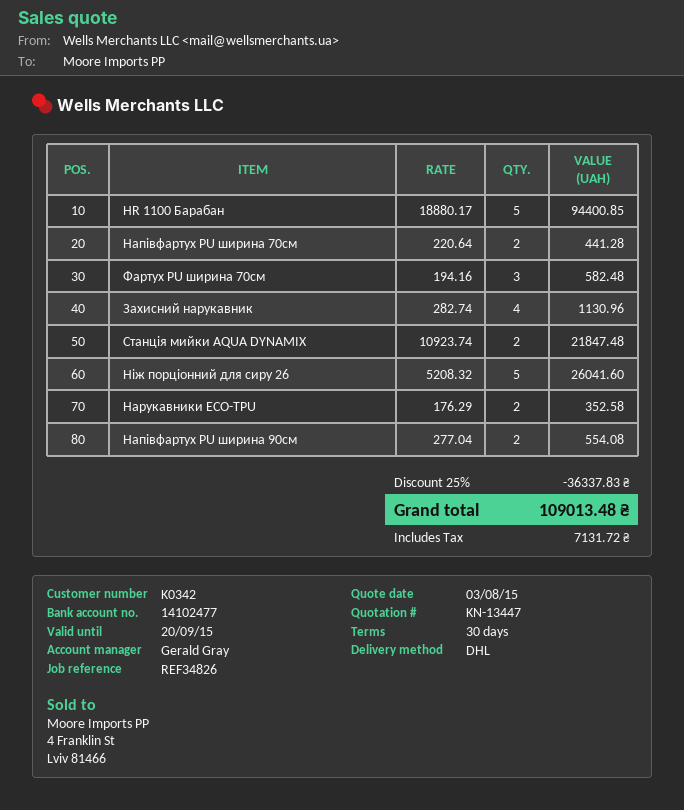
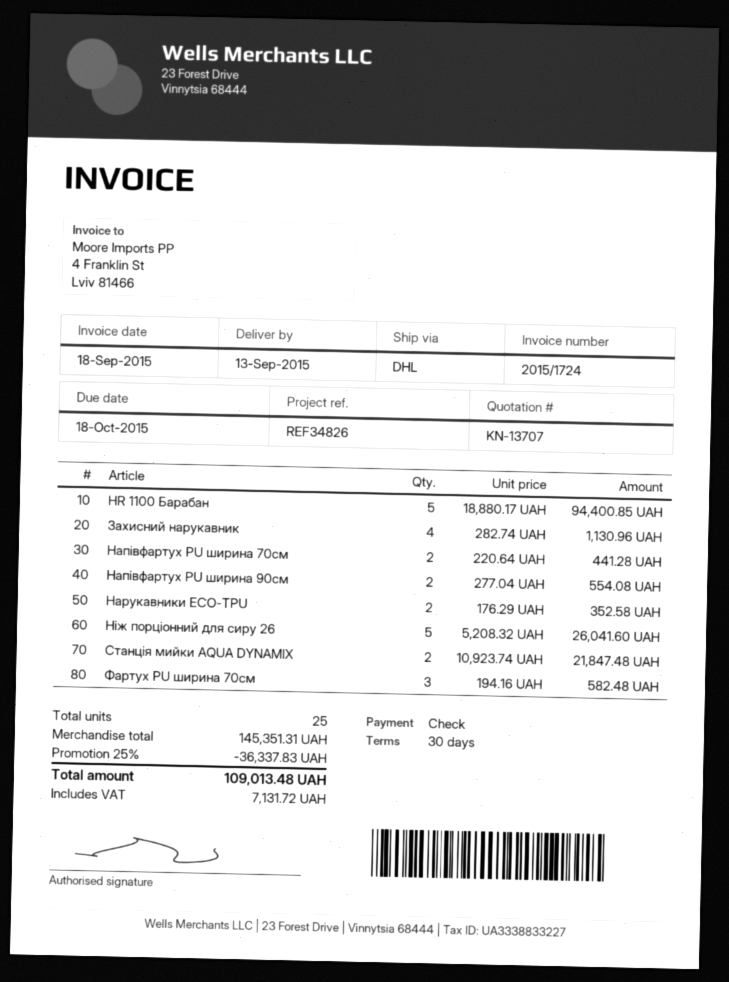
quote number: KN-13447 -> KN-13707

